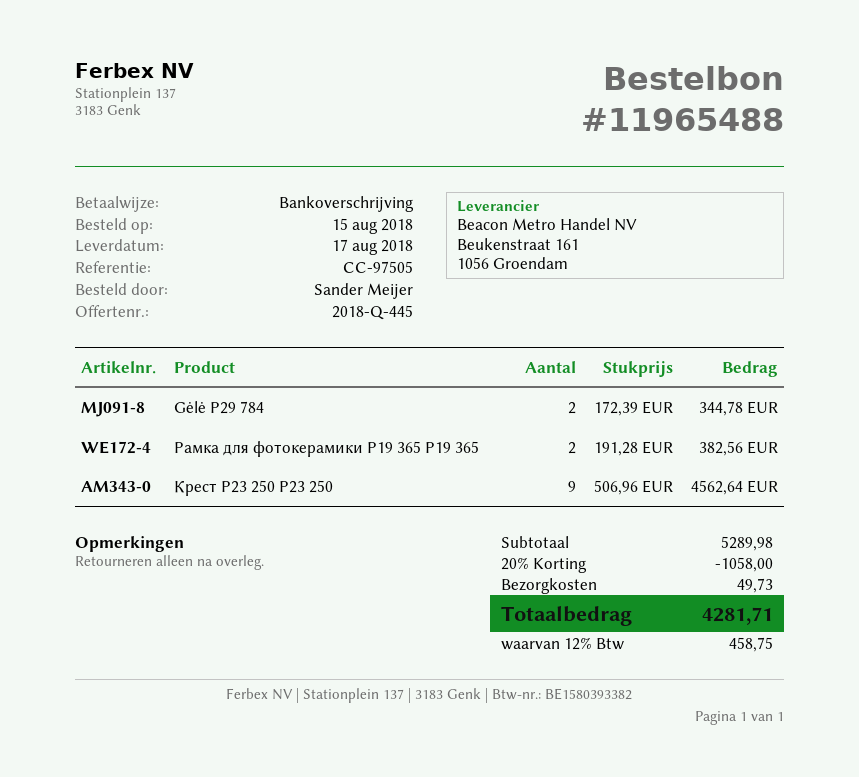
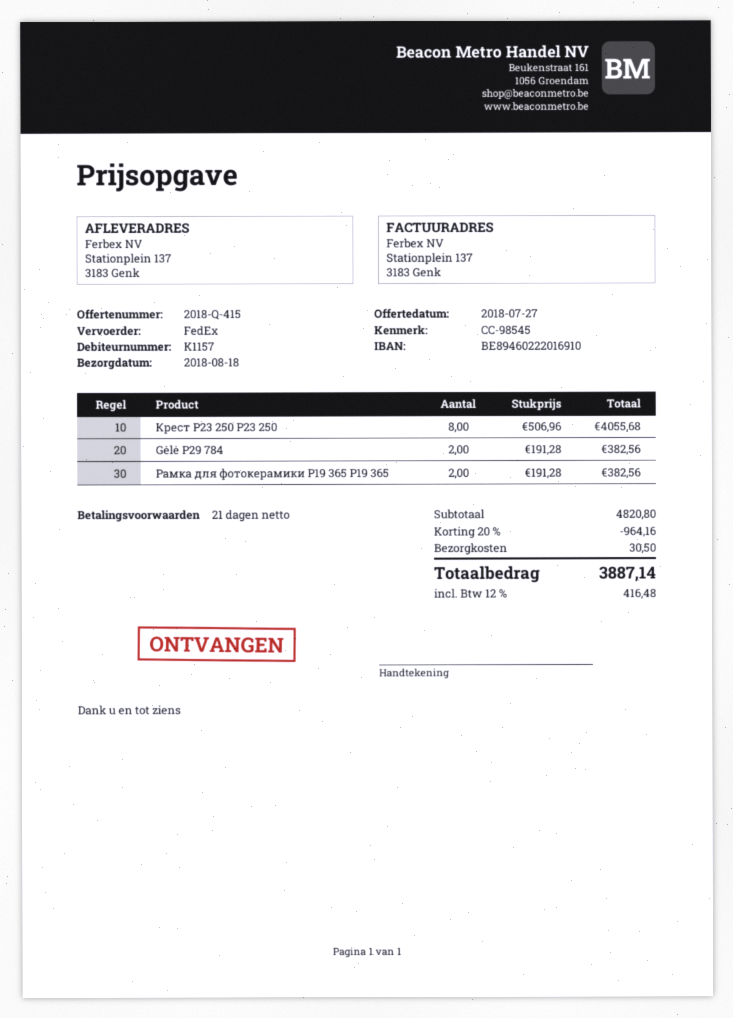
quote number: 2018-Q-445 -> 2018-Q-415
delivery date: 2018-08-17 -> 2018-08-18
reference: CC-97505 -> CC-98545
Gėlė P29 784: 2 x 172.39 = 344.78 -> 2 x 191.28 = 382.56
Крест P23 250 P23 250: 9 x 506.96 = 4562.64 -> 8 x 506.96 = 4055.68
subtotal: 5289.98 -> 4820.80
discount: 20% = 1058.00 -> 20% = 964.16
shipping: 49.73 -> 30.50
tax: 12% = 458.75 -> 12% = 416.48
total: 4281.71 -> 3887.14

